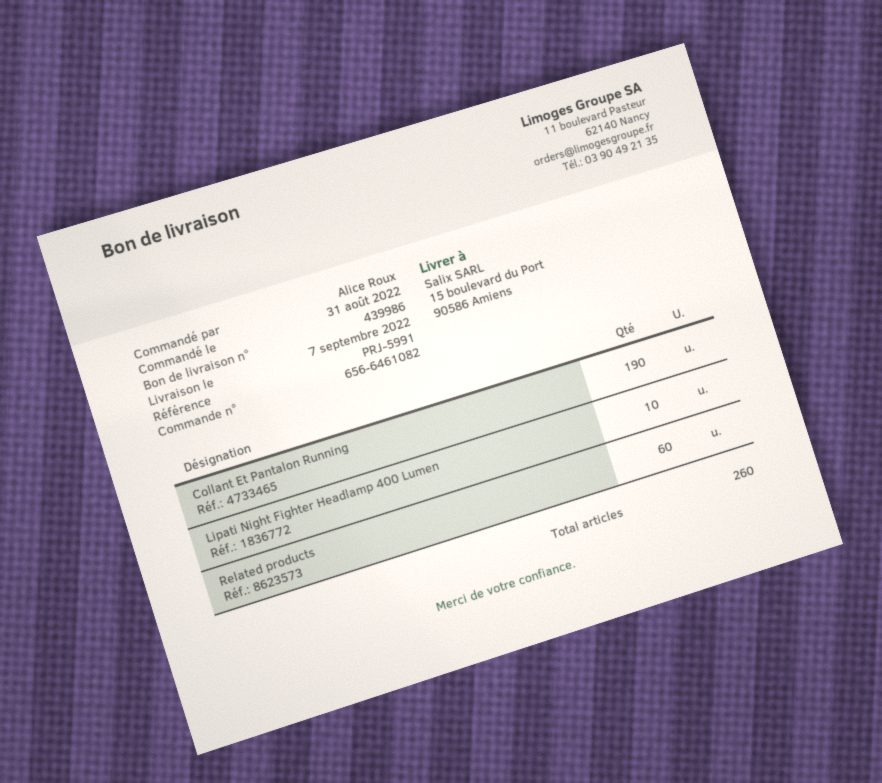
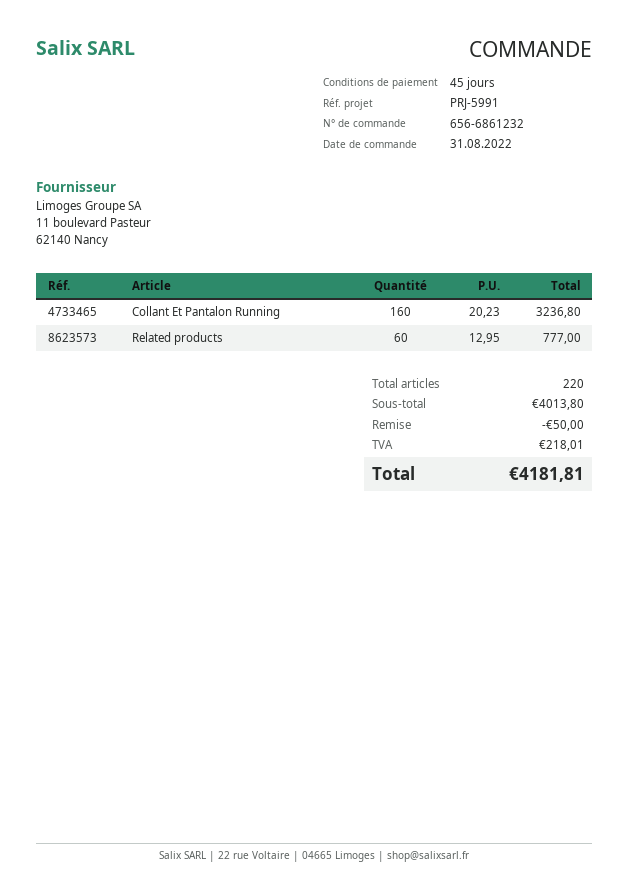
order number: 656-6461082 -> 656-6861232
Collant Et Pantalon Running: 190 -> 160
Lipati Night Fighter Headlamp 400 Lumen: 10 -> none
total quantity: 260 -> 220

